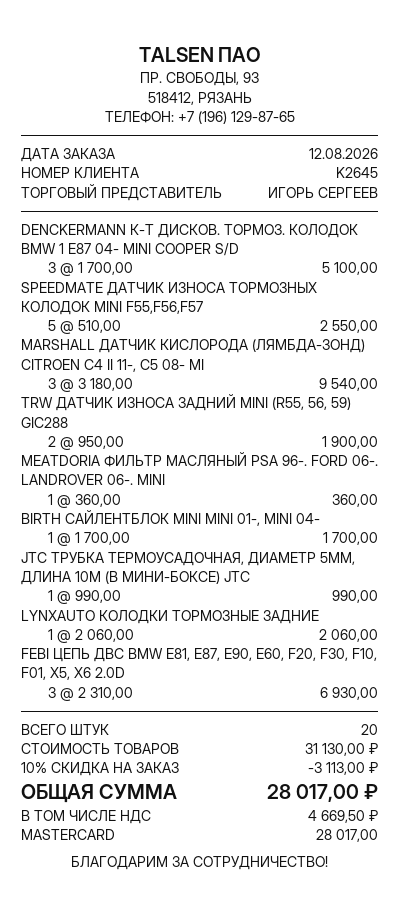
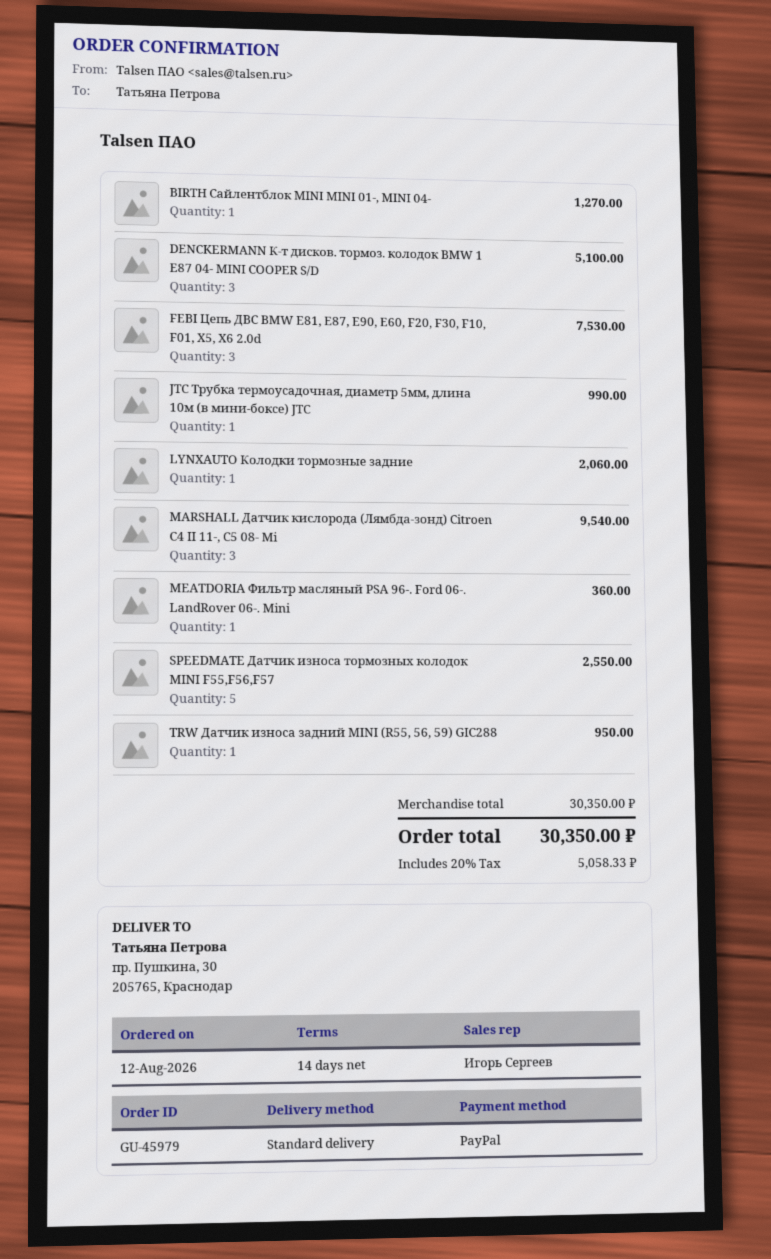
payment method: Mastercard -> PayPal
TRW ДАТЧИК ИЗНОСА ЗАДНИЙ MINI (R55, 56, 59) GIC288: 2 for 1900.00 -> 1 for 950.00
BIRTH САЙЛЕНТБЛОК MINI MINI 01-, MINI 04-: 1 for 1700.00 -> 1 for 1270.00
FEBI ЦЕПЬ ДВС BMW E81, E87, E90, E60, F20, F30, F10, F01, X5, X6 2.0D: 3 for 6930.00 -> 3 for 7530.00
subtotal: 31130.00 -> 30350.00
discount: 10% = 3113.00 -> none
tax: 4669.50 -> 5058.33
total: 28017.00 -> 30350.00

